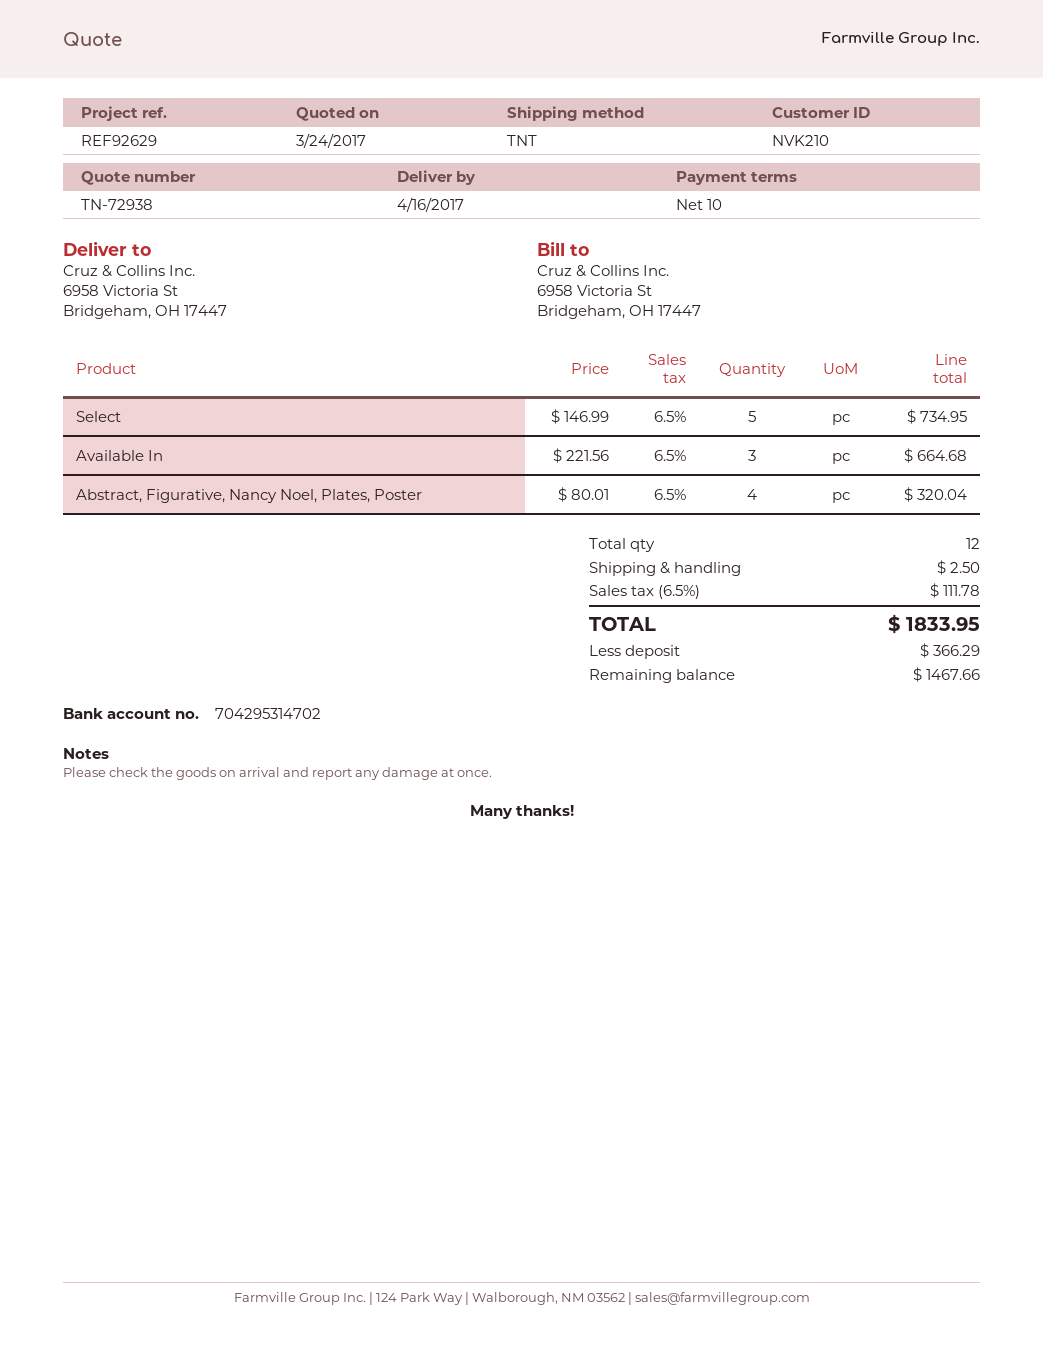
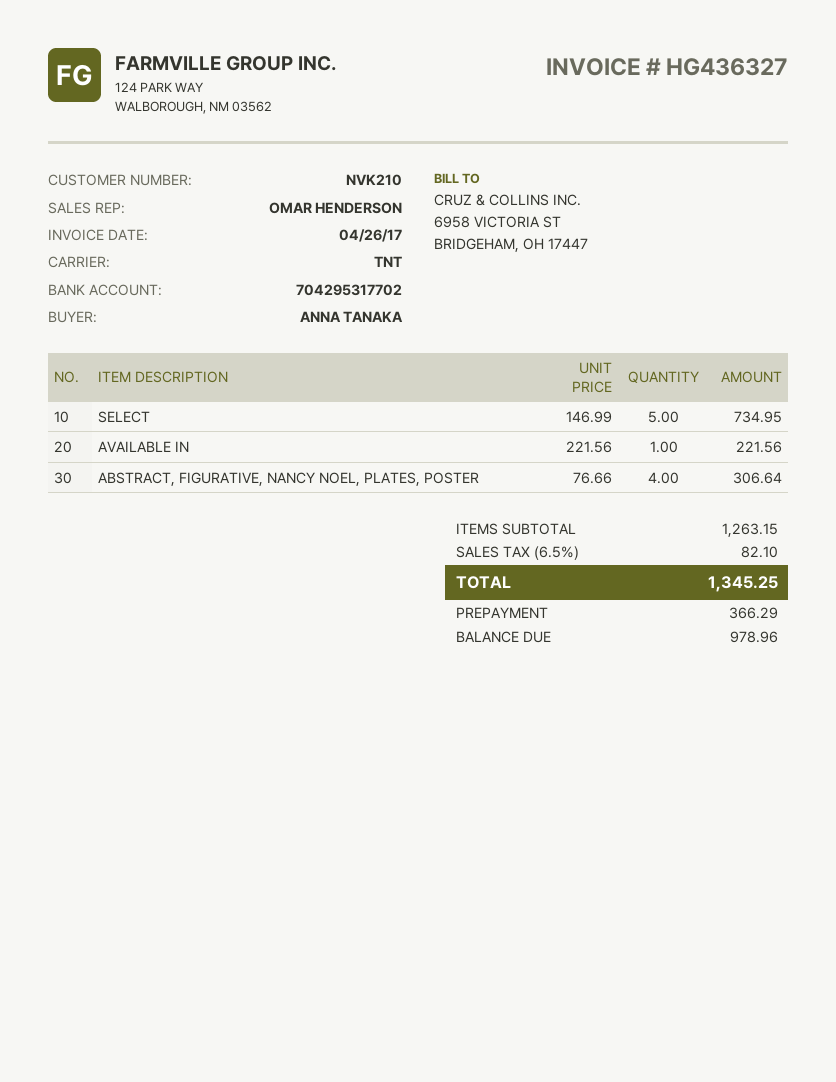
bank account: 704295314702 -> 704295317702
Available In: 3 x 221.56 = 664.68 -> 1 x 221.56 = 221.56
Abstract, Figurative, Nancy Noel, Plates, Poster: 4 x 80.01 = 320.04 -> 4 x 76.66 = 306.64
shipping: 2.50 -> none
tax: 6.5% = 111.78 -> 6.5% = 82.10
total: 1833.95 -> 1345.25
balance: 1467.66 -> 978.96

